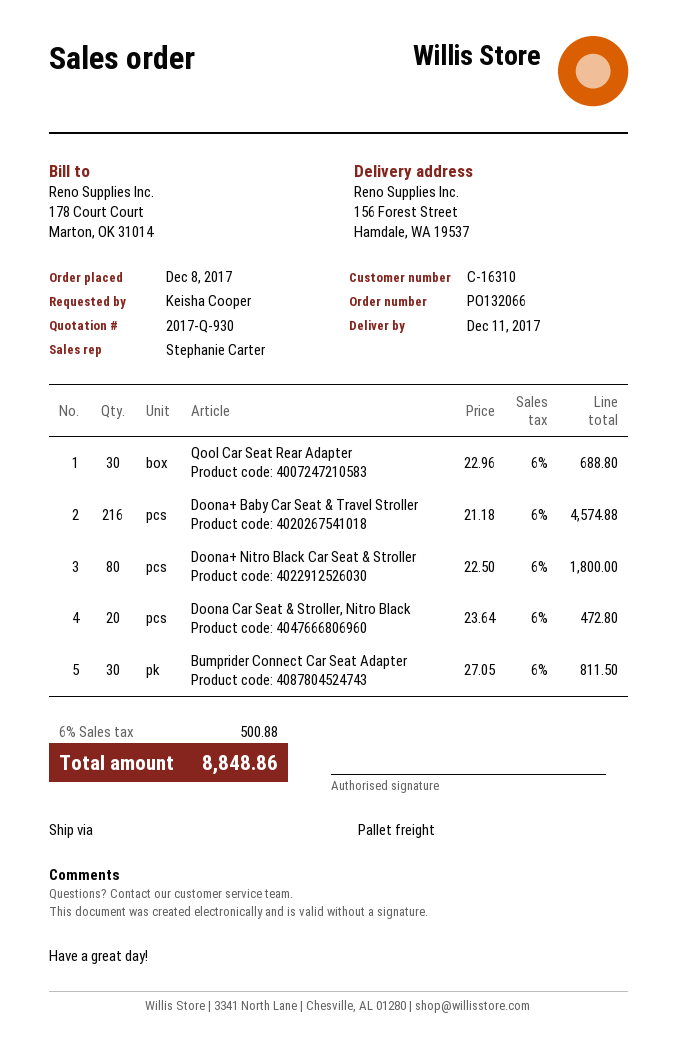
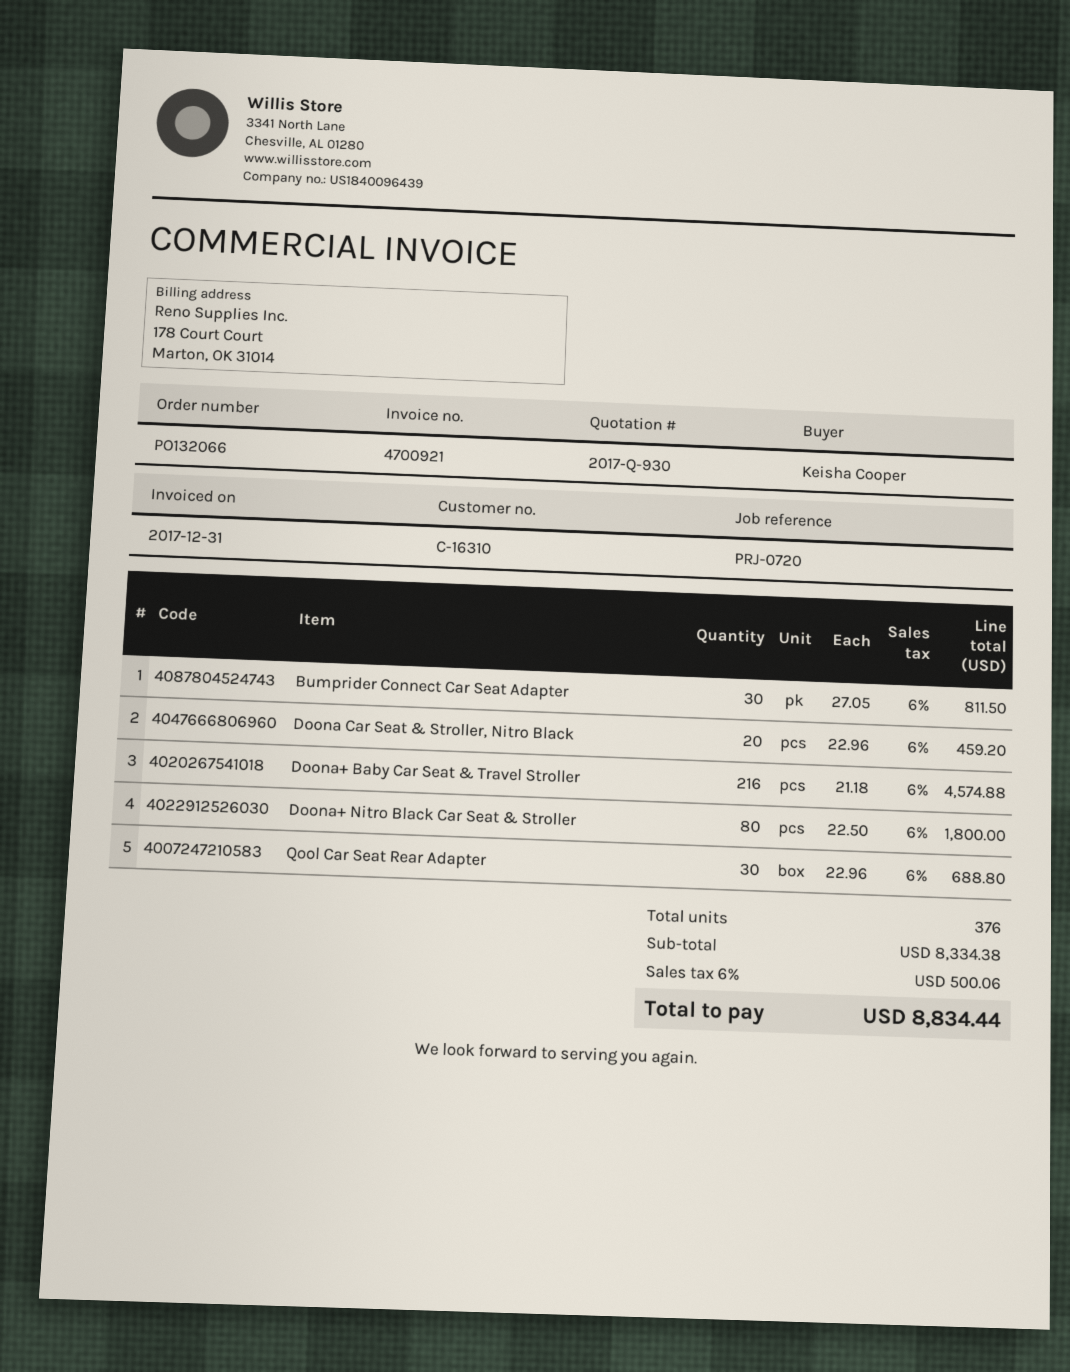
Doona Car Seat & Stroller, Nitro Black: 20 x 23.64 = 472.80 -> 20 x 22.96 = 459.20
tax: 6% = 500.88 -> 6% = 500.06
total: 8848.86 -> 8834.44

